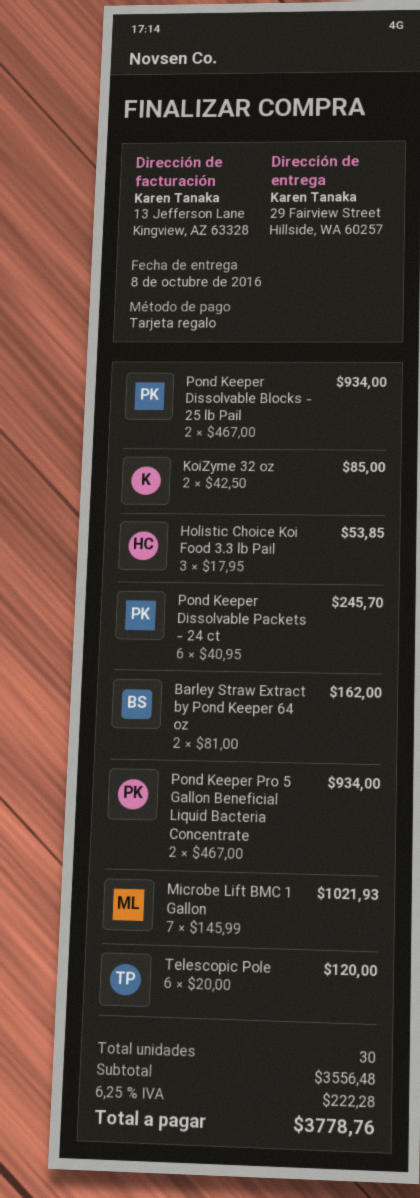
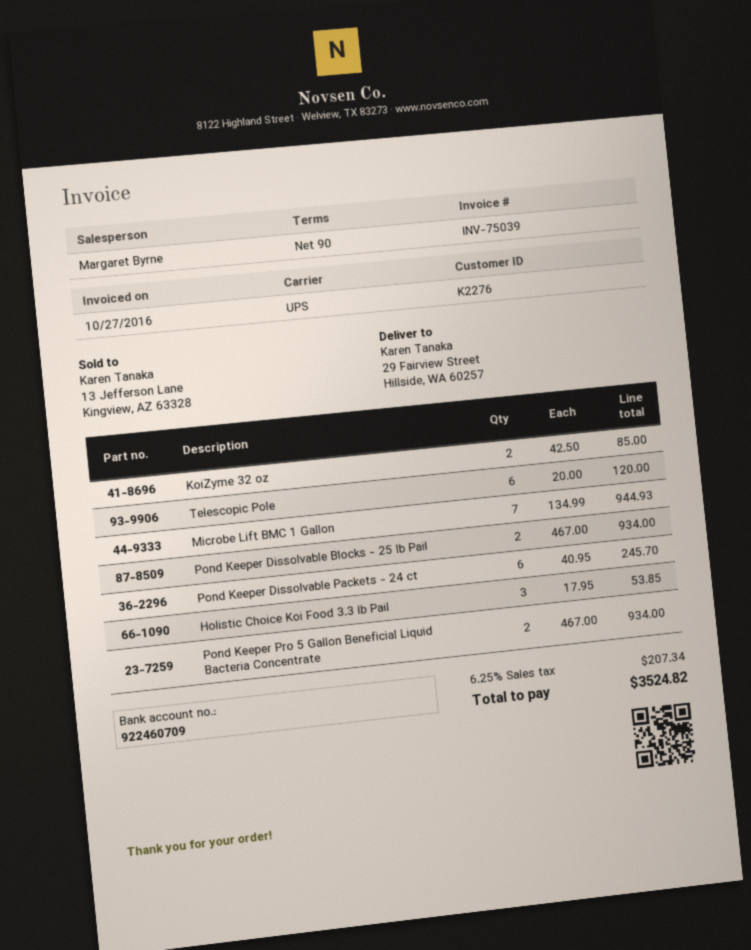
Barley Straw Extract by Pond Keeper 64 oz: 2 x 81.00 = 162.00 -> none
Microbe Lift BMC 1 Gallon: 7 x 145.99 = 1021.93 -> 7 x 134.99 = 944.93
tax: 6.25% = 222.28 -> 6.25% = 207.34
total: 3778.76 -> 3524.82

